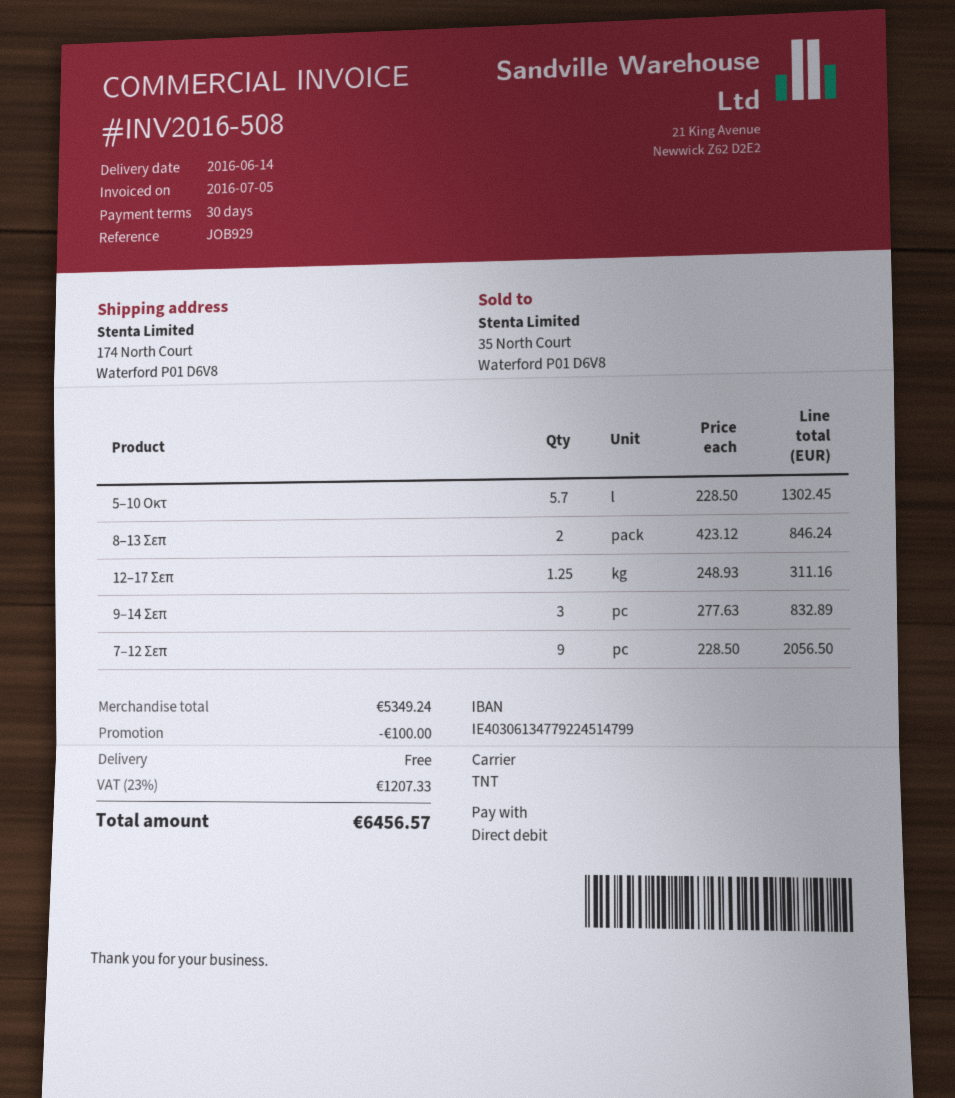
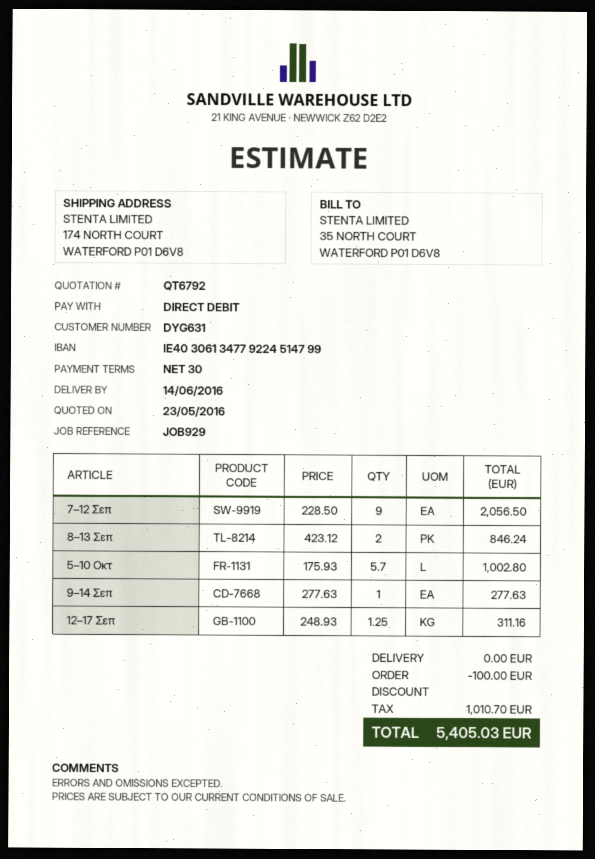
5–10 Οκτ: 5.7 x 228.50 = 1302.45 -> 5.7 x 175.93 = 1002.80
9–14 Σεπ: 3 x 277.63 = 832.89 -> 1 x 277.63 = 277.63
tax: 1207.33 -> 1010.70
total: 6456.57 -> 5405.03

